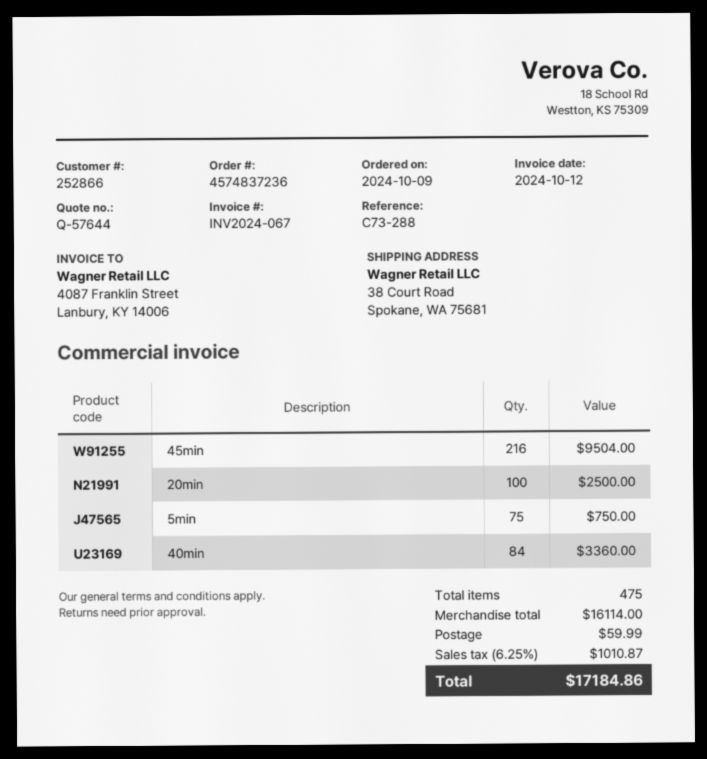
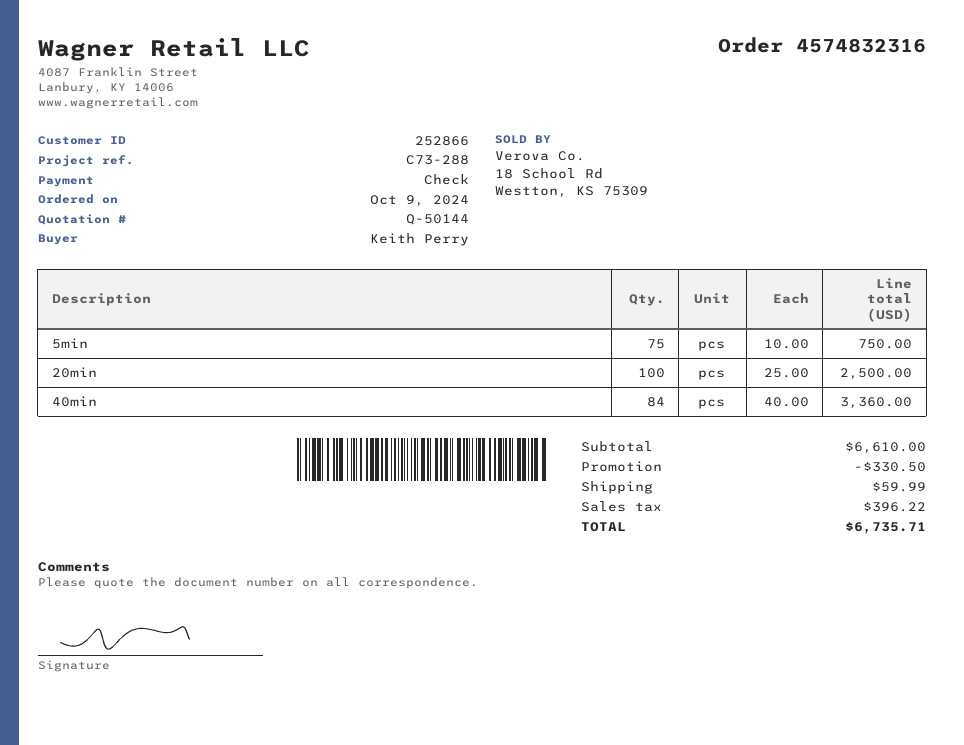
quote number: Q-57644 -> Q-50144
order number: 4574837236 -> 4574832316
45min: 216 for 9504.00 -> none
subtotal: 16114.00 -> 6610.00
discount: none -> 330.50
tax: 1010.87 -> 396.22
total: 17184.86 -> 6735.71

